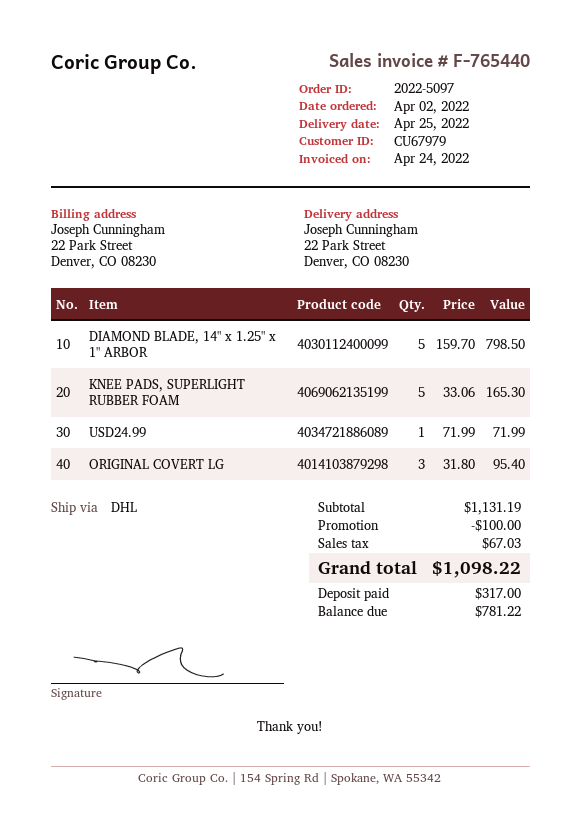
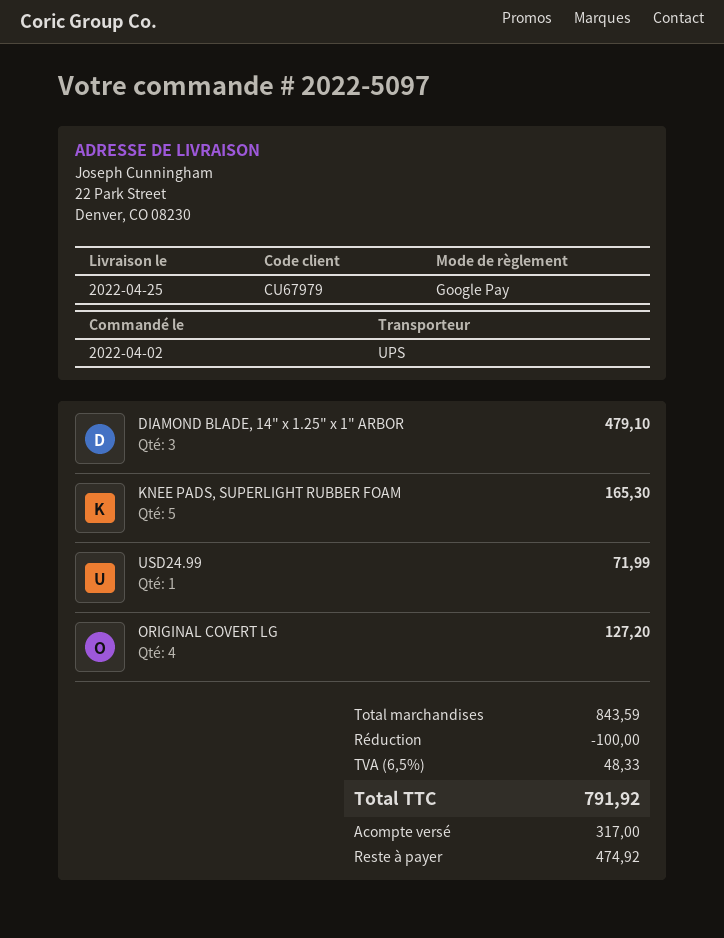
shipping method: DHL -> UPS
DIAMOND BLADE, 14" x 1.25" x 1" ARBOR: 5 for 798.50 -> 3 for 479.10
ORIGINAL COVERT LG: 3 for 95.40 -> 4 for 127.20
subtotal: 1131.19 -> 843.59
tax: 67.03 -> 48.33
total: 1098.22 -> 791.92
balance: 781.22 -> 474.92

